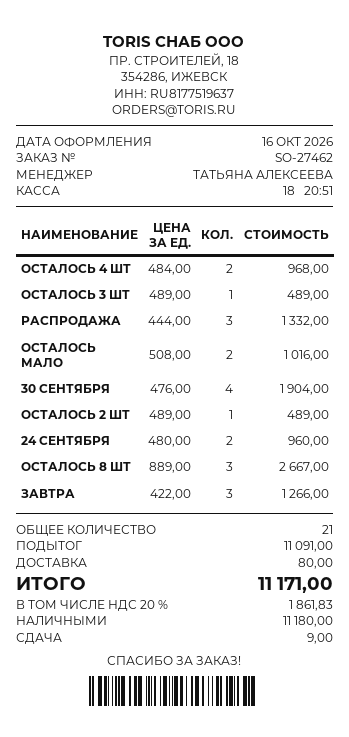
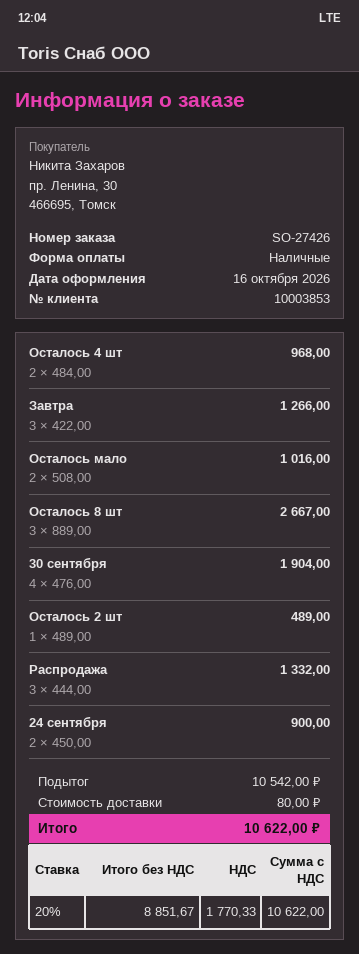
order number: SO-27462 -> SO-27426
ОСТАЛОСЬ 3 ШТ: 1 x 489.00 = 489.00 -> none
24 СЕНТЯБРЯ: 2 x 480.00 = 960.00 -> 2 x 450.00 = 900.00
subtotal: 11091.00 -> 10542.00
tax: 20% = 1861.83 -> 20% = 1770.33
total: 11171.00 -> 10622.00

